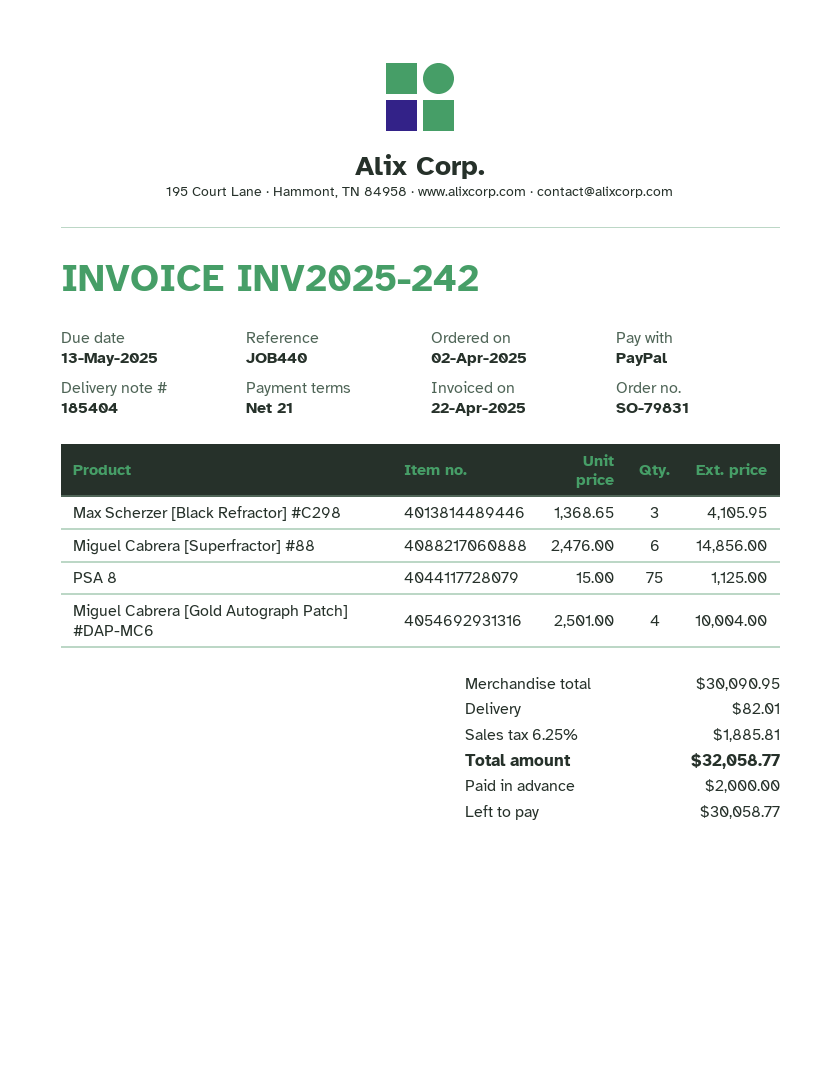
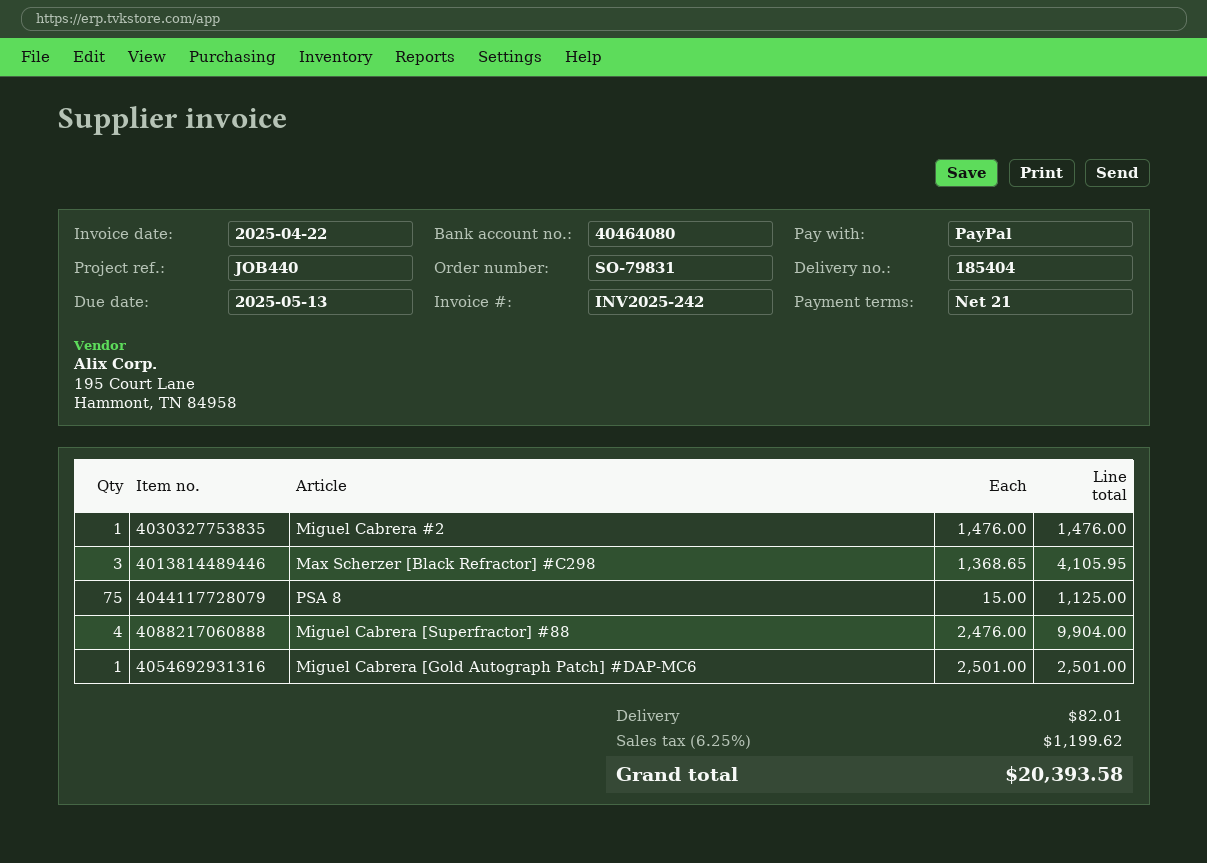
Miguel Cabrera [Superfractor] #88: 6 x 2476.00 = 14856.00 -> 4 x 2476.00 = 9904.00
Miguel Cabrera [Gold Autograph Patch] #DAP-MC6: 4 x 2501.00 = 10004.00 -> 1 x 2501.00 = 2501.00
Miguel Cabrera #2: none -> 1 x 1476.00 = 1476.00
tax: 6.25% = 1885.81 -> 6.25% = 1199.62
total: 32058.77 -> 20393.58

